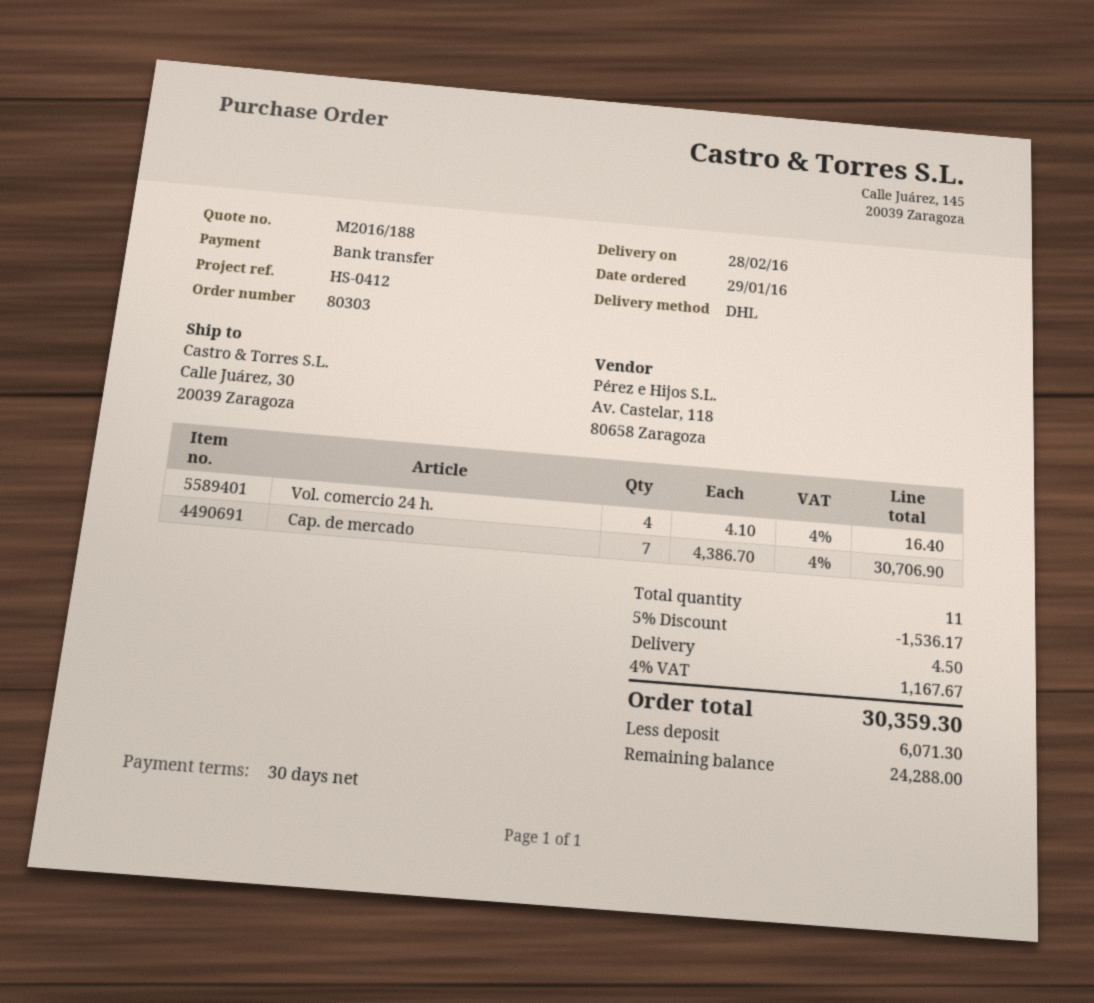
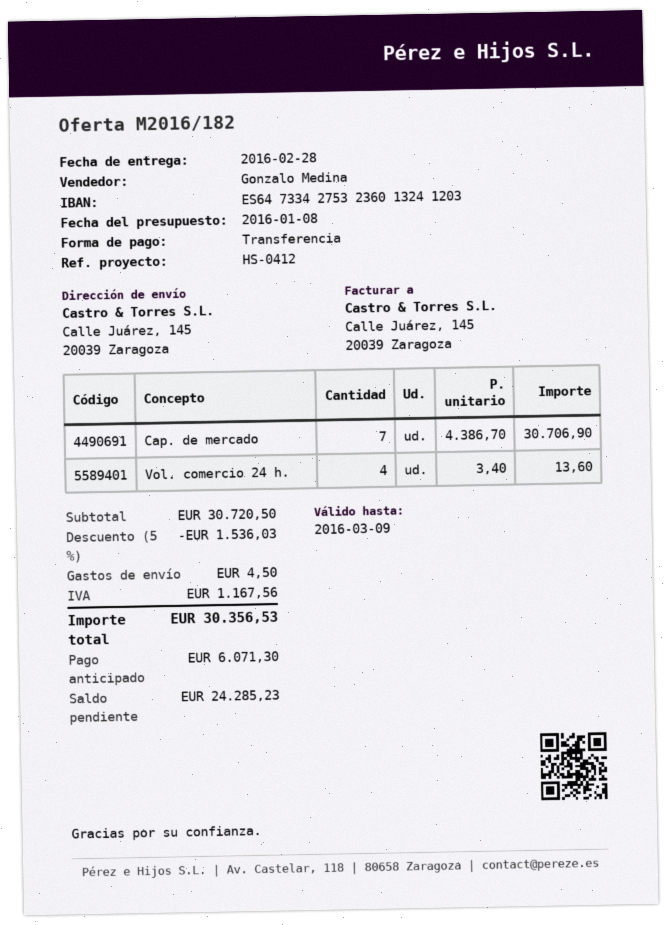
quote number: M2016/188 -> M2016/182
ship to: Calle Juárez, 30, 20039 Zaragoza -> Calle Juárez, 145, 20039 Zaragoza
Vol. comercio 24 h.: 4 x 4.10 = 16.40 -> 4 x 3.40 = 13.60
discount: 5% = 1536.17 -> 5% = 1536.03
tax: 1167.67 -> 1167.56
total: 30359.30 -> 30356.53
balance: 24288.00 -> 24285.23

